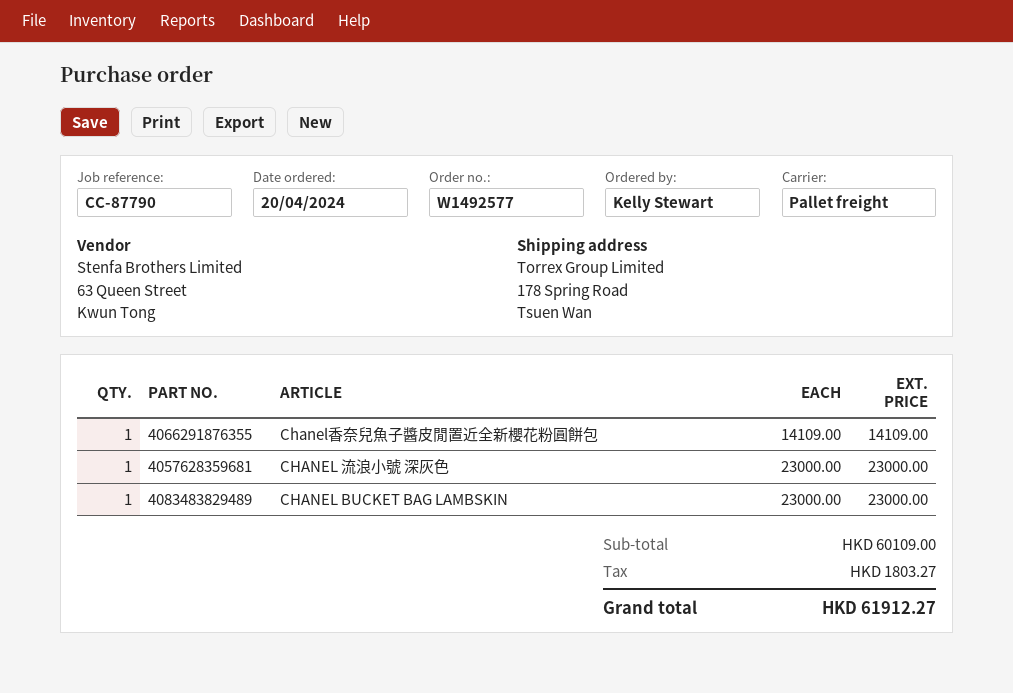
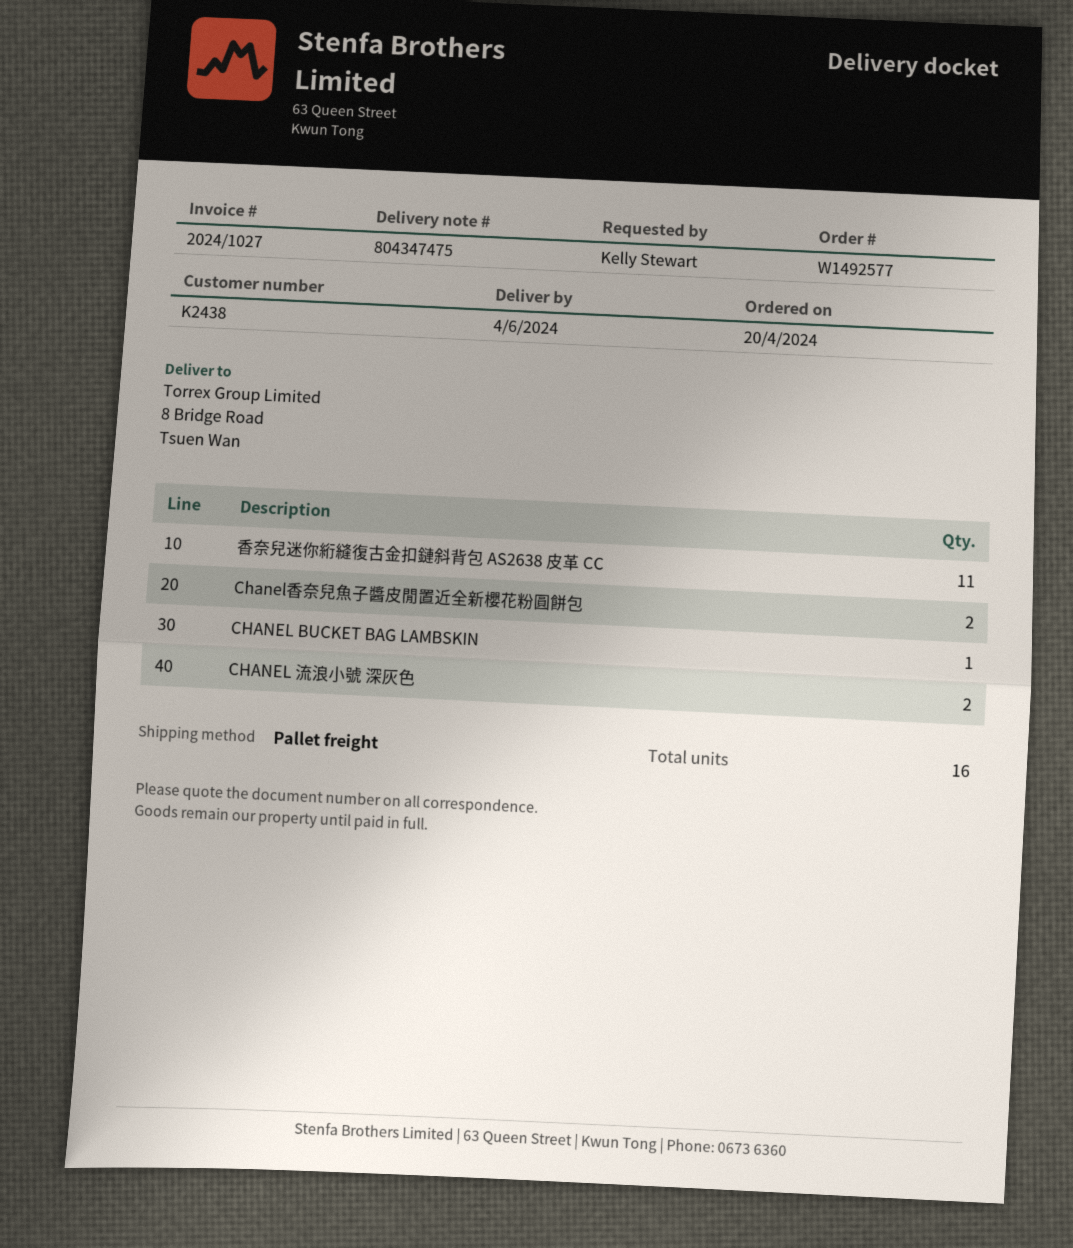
ship to: 178 Spring Road, Tsuen Wan -> 8 Bridge Road, Tsuen Wan
Chanel香奈兒魚子醬皮閒置近全新櫻花粉圓餅包: 1 -> 2
CHANEL 流浪小號 深灰色: 1 -> 2
香奈兒迷你絎縫復古金扣鏈斜背包 AS2638 皮革 CC: none -> 11

